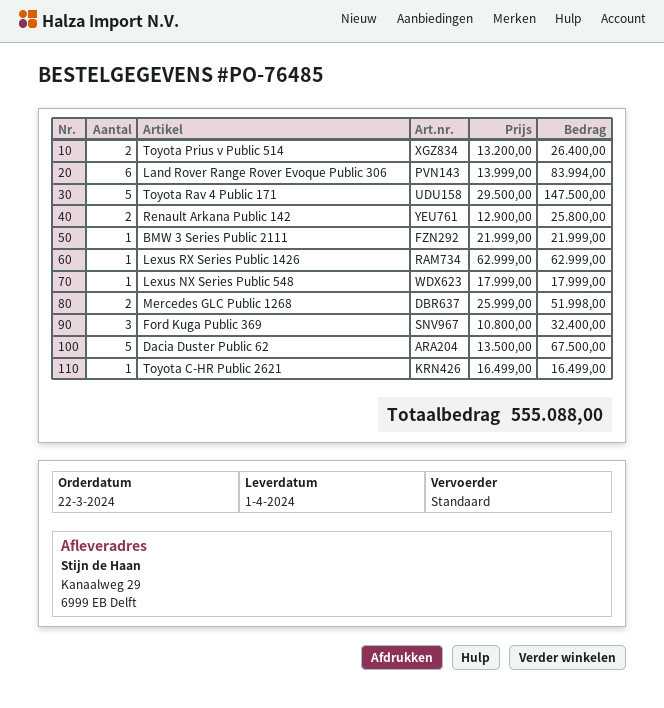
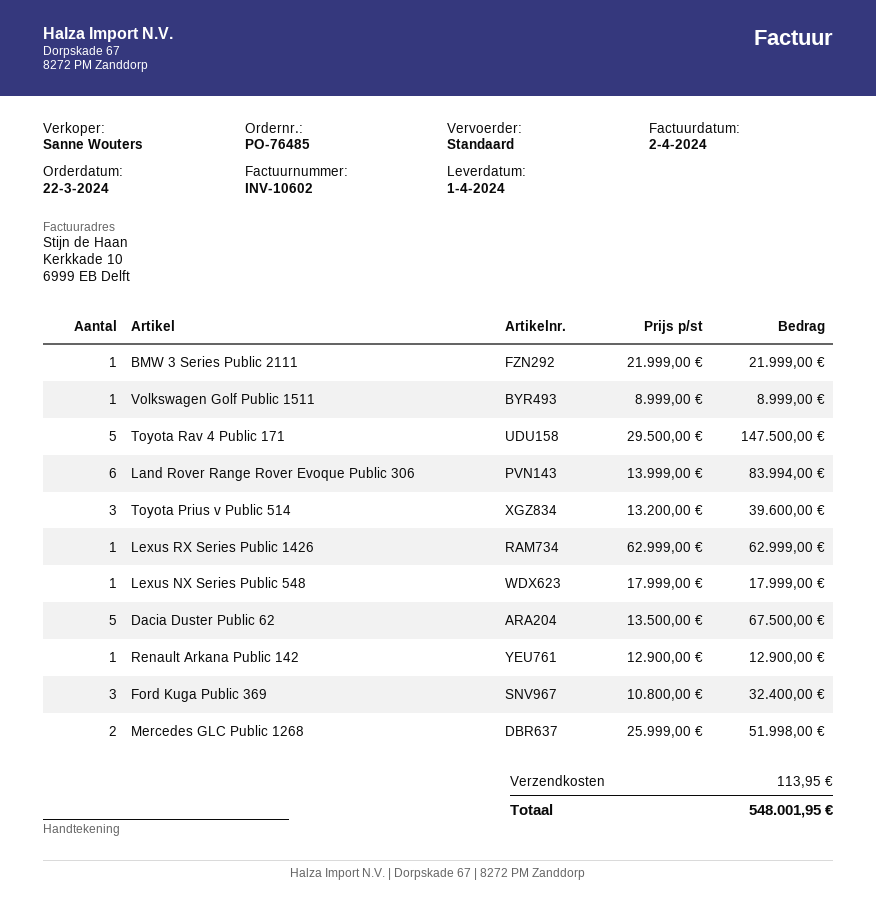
Toyota Prius v Public 514: 2 x 13200.00 = 26400.00 -> 3 x 13200.00 = 39600.00
Renault Arkana Public 142: 2 x 12900.00 = 25800.00 -> 1 x 12900.00 = 12900.00
Toyota C-HR Public 2621: 1 x 16499.00 = 16499.00 -> none
Volkswagen Golf Public 1511: none -> 1 x 8999.00 = 8999.00
shipping: none -> 113.95
total: 555088.00 -> 548001.95

